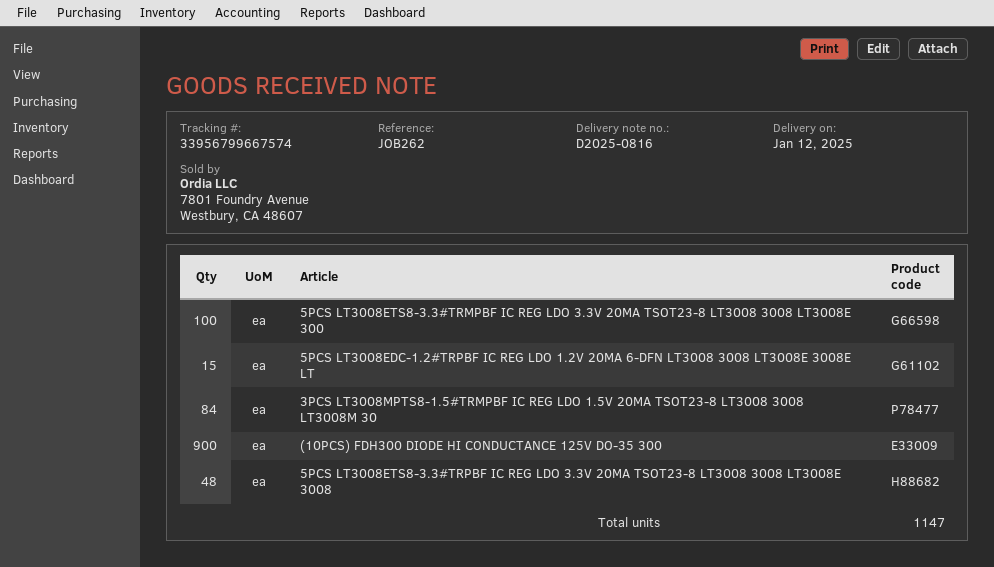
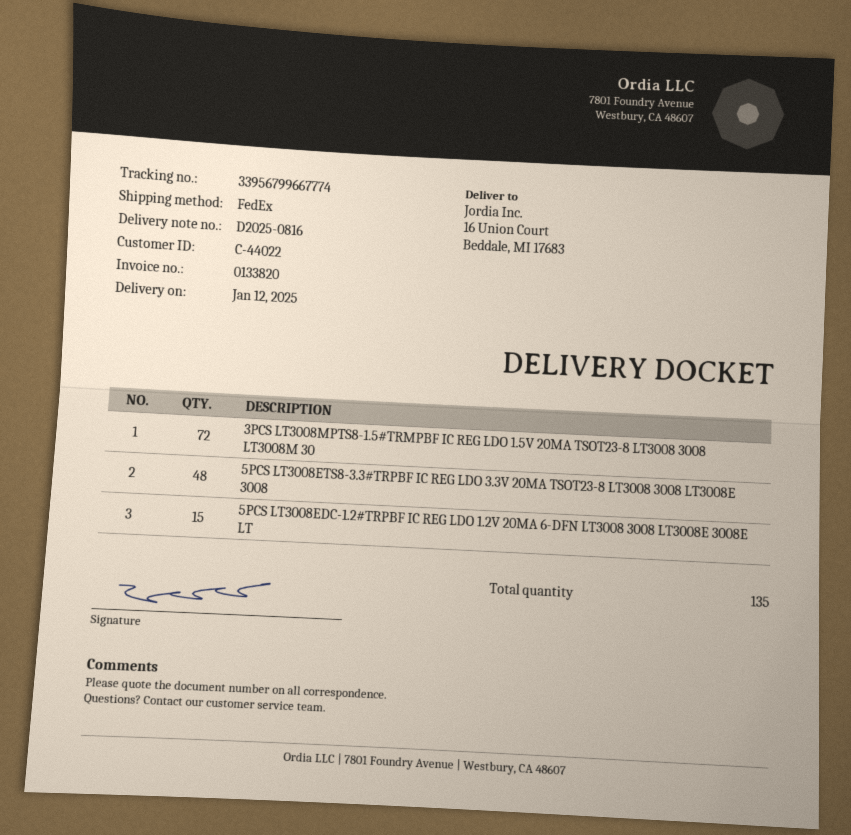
tracking number: 33956799667574 -> 33956799667774
5PCS LT3008ETS8-3.3#TRMPBF IC REG LDO 3.3V 20MA TSOT23-8 LT3008 3008 LT3008E 300: 100 -> none
3PCS LT3008MPTS8-1.5#TRMPBF IC REG LDO 1.5V 20MA TSOT23-8 LT3008 3008 LT3008M 30: 84 -> 72
(10PCS) FDH300 DIODE HI CONDUCTANCE 125V DO-35 300: 900 -> none
total quantity: 1147 -> 135

